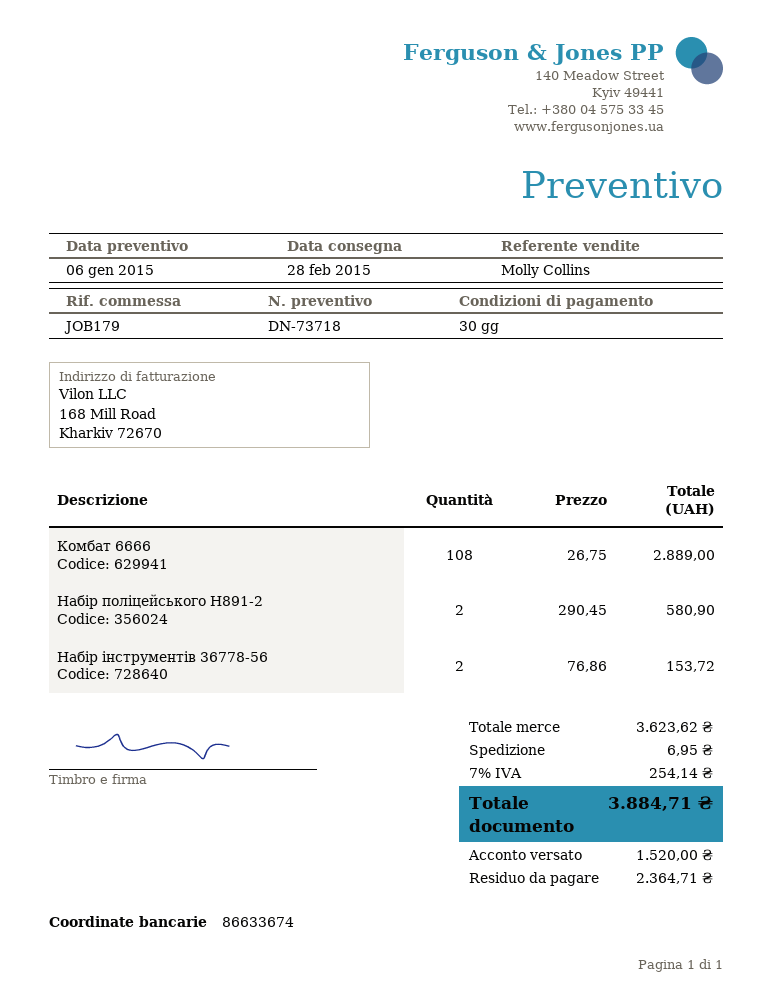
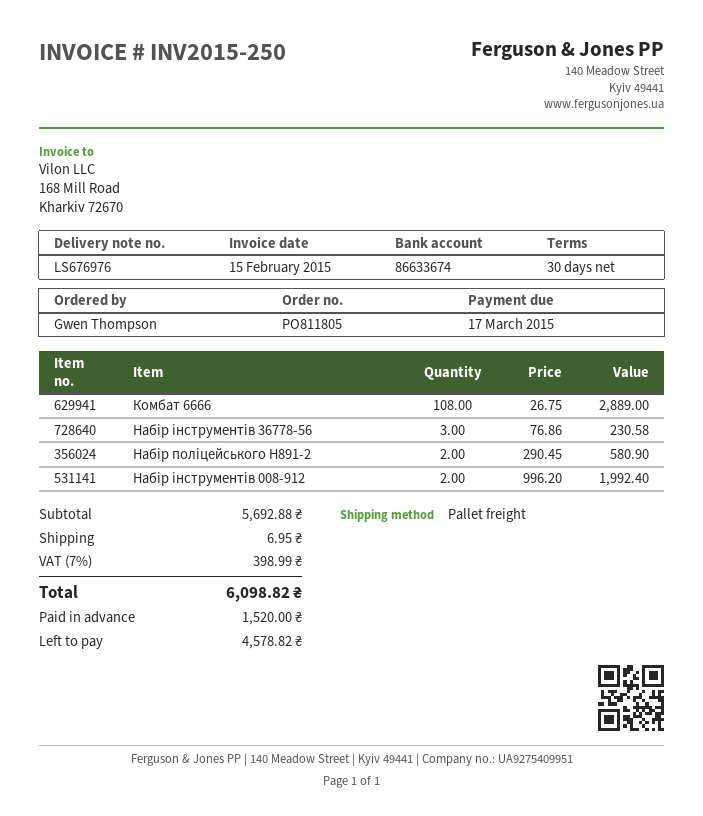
Набір інструментів 36778-56: 2 x 76.86 = 153.72 -> 3 x 76.86 = 230.58
Набір інструментів 008-912: none -> 2 x 996.20 = 1992.40
subtotal: 3623.62 -> 5692.88
tax: 7% = 254.14 -> 7% = 398.99
total: 3884.71 -> 6098.82
balance: 2364.71 -> 4578.82

